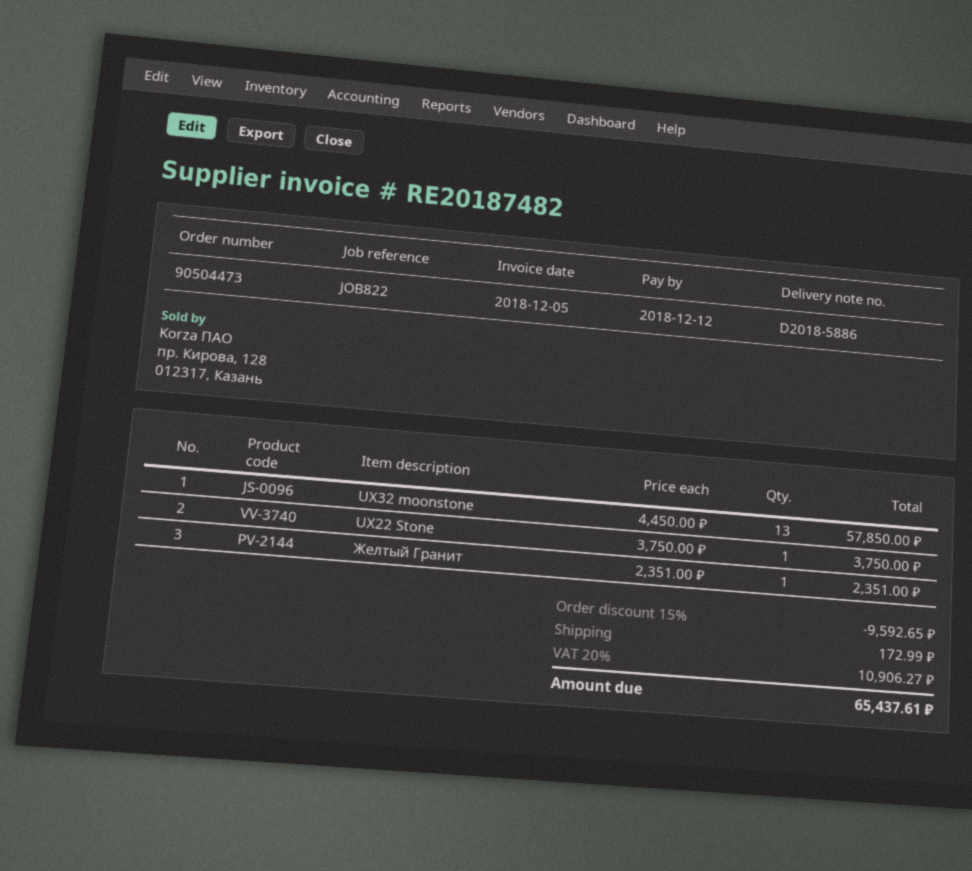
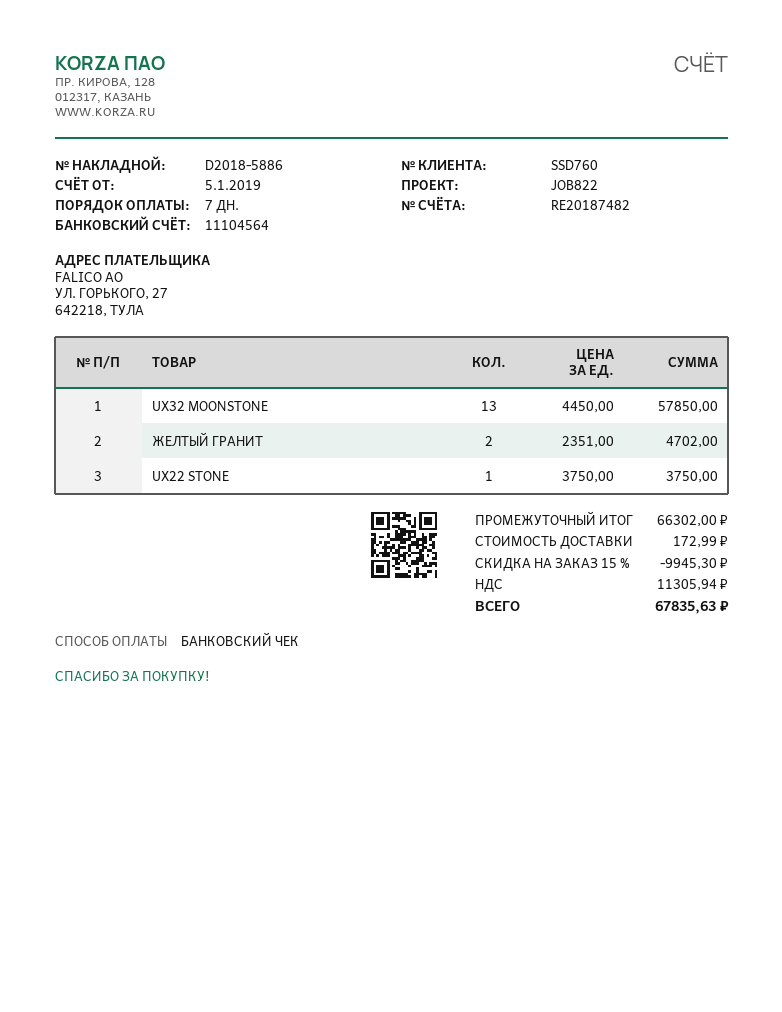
invoice date: 2018-12-05 -> 2019-01-05
Желтый Гранит: 1 x 2351.00 = 2351.00 -> 2 x 2351.00 = 4702.00
discount: 15% = 9592.65 -> 15% = 9945.30
tax: 10906.27 -> 11305.94
total: 65437.61 -> 67835.63

